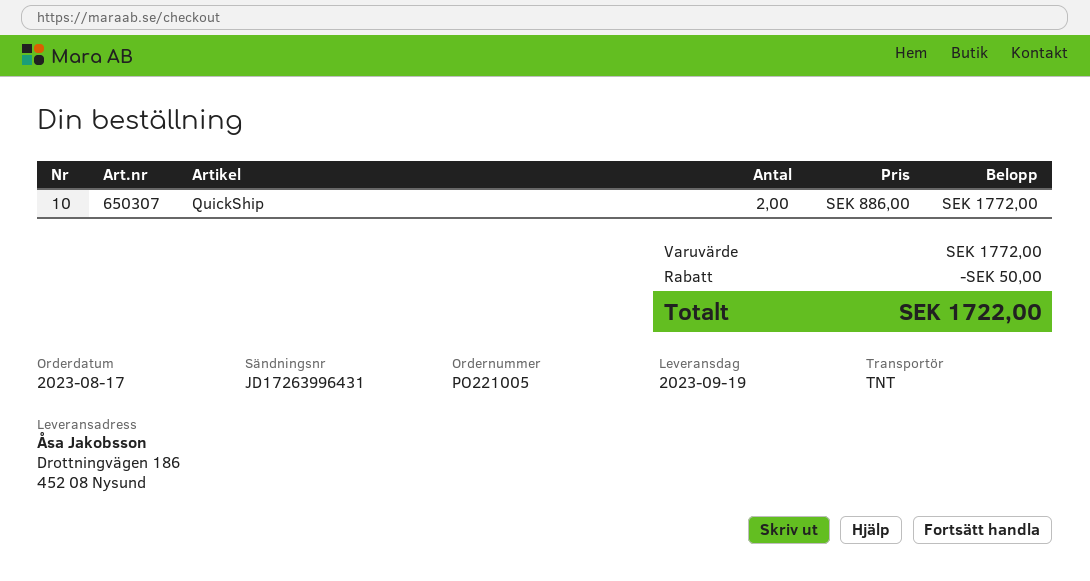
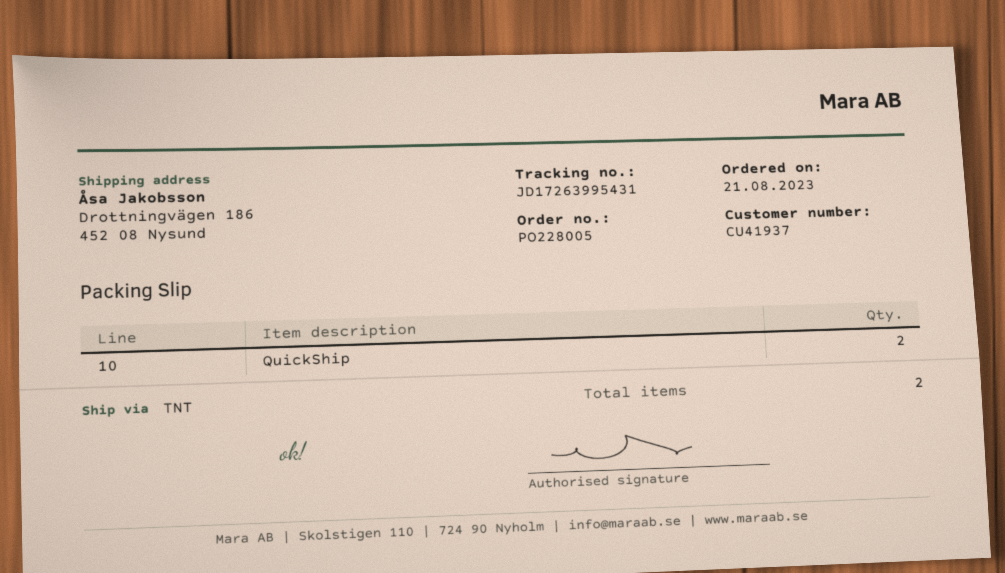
order number: PO221005 -> PO228005
order date: 2023-08-17 -> 2023-08-21
tracking number: JD17263996431 -> JD17263995431

